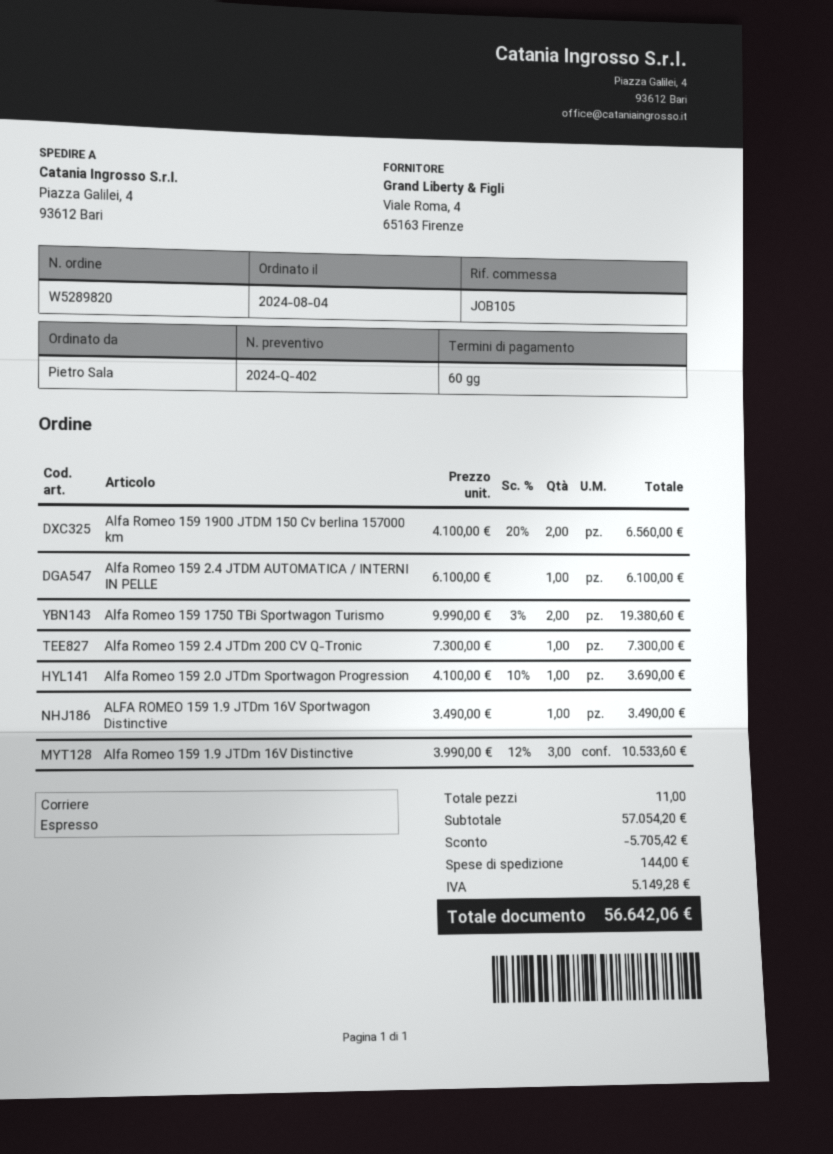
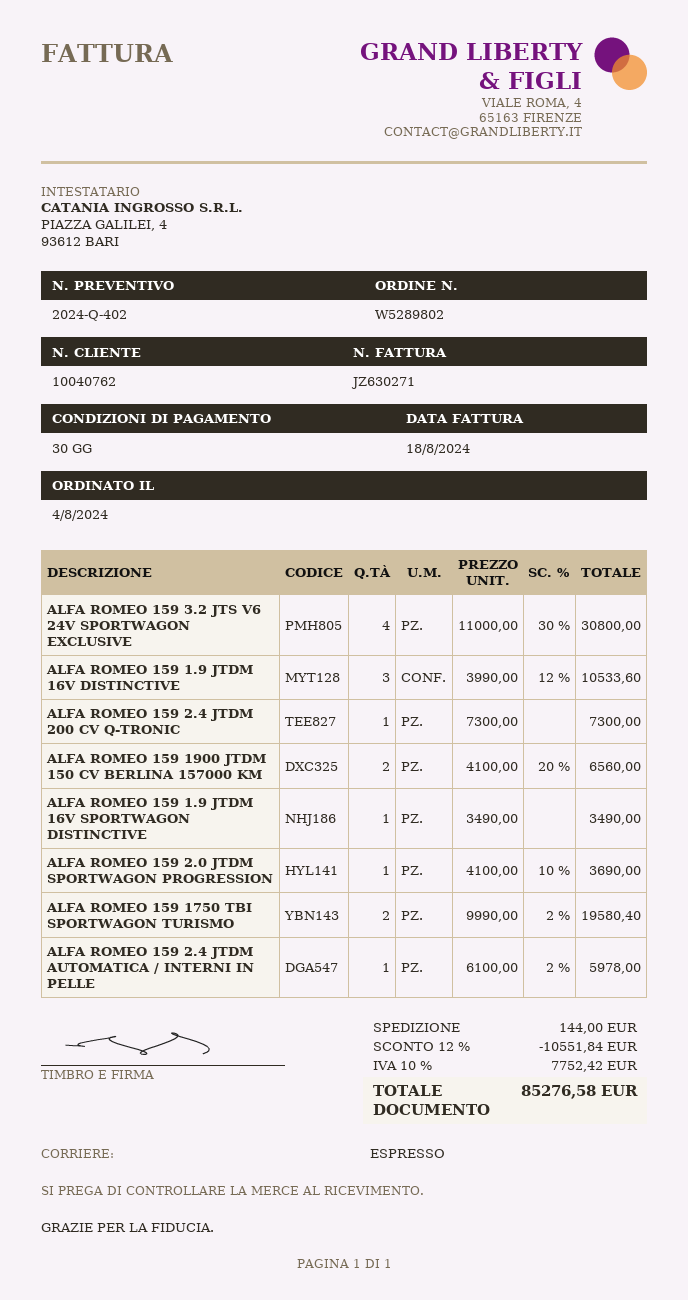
order number: W5289820 -> W5289802
payment terms: 60 days -> 30 days
Alfa Romeo 159 2.4 JTDM AUTOMATICA / INTERNI IN PELLE: 1 x 6100.00 = 6100.00 -> 1 x 6100.00 - 2% = 5978.00
Alfa Romeo 159 1750 TBi Sportwagon Turismo: 2 x 9990.00 - 3% = 19380.60 -> 2 x 9990.00 - 2% = 19580.40
ALFA ROMEO 159 3.2 JTS V6 24V SPORTWAGON EXCLUSIVE: none -> 4 x 11000.00 - 30% = 30800.00
discount: 5705.42 -> 10551.84
tax: 5149.28 -> 7752.42
total: 56642.06 -> 85276.58

